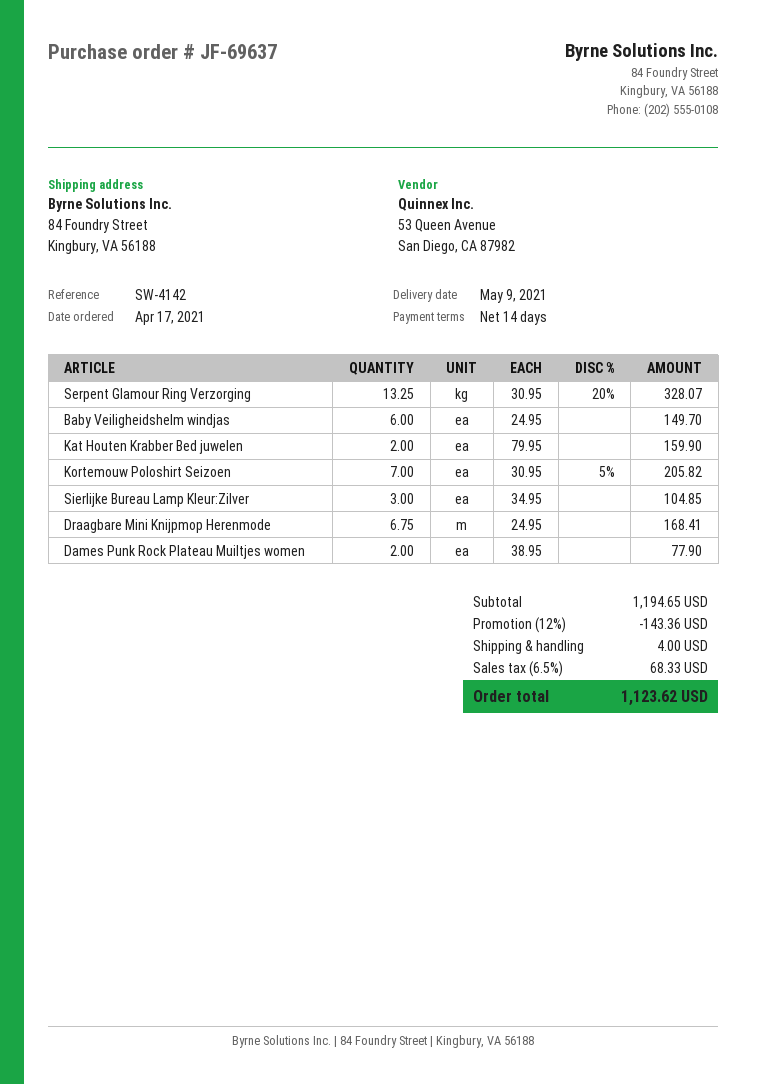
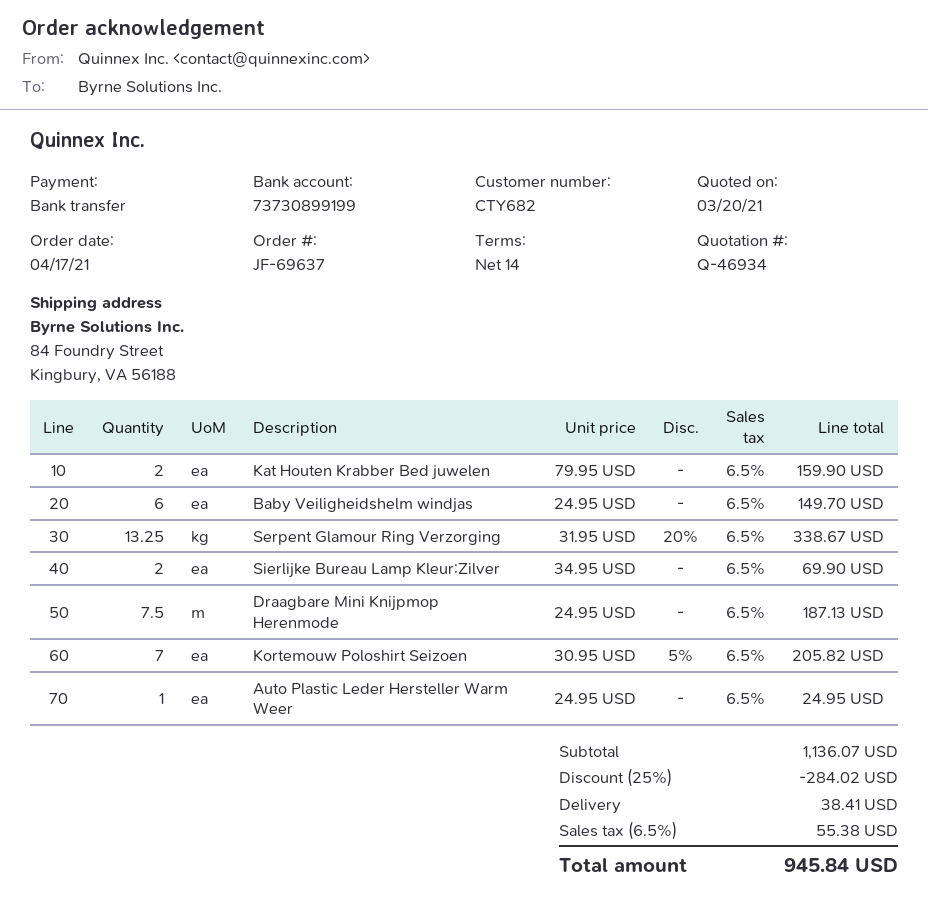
Serpent Glamour Ring Verzorging: 13.25 x 30.95 - 20% = 328.07 -> 13.25 x 31.95 - 20% = 338.67
Sierlijke Bureau Lamp Kleur:Zilver: 3 x 34.95 = 104.85 -> 2 x 34.95 = 69.90
Draagbare Mini Knijpmop Herenmode: 6.75 x 24.95 = 168.41 -> 7.5 x 24.95 = 187.13
Dames Punk Rock Plateau Muiltjes women: 2 x 38.95 = 77.90 -> none
Auto Plastic Leder Hersteller Warm Weer: none -> 1 x 24.95 = 24.95
subtotal: 1194.65 -> 1136.07
discount: 12% = 143.36 -> 25% = 284.02
shipping: 4.00 -> 38.41
tax: 6.5% = 68.33 -> 6.5% = 55.38
total: 1123.62 -> 945.84

